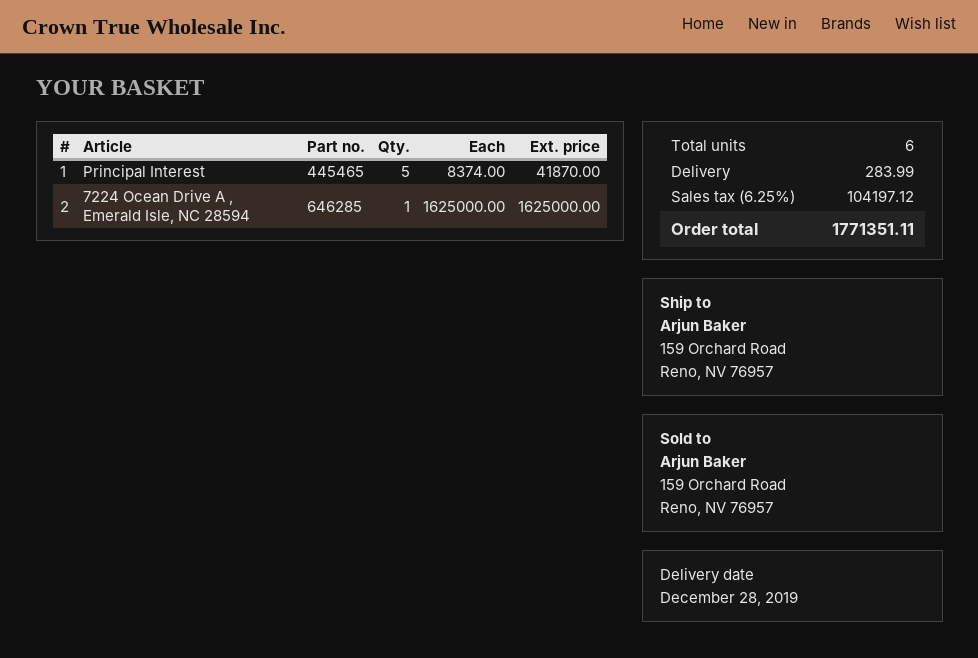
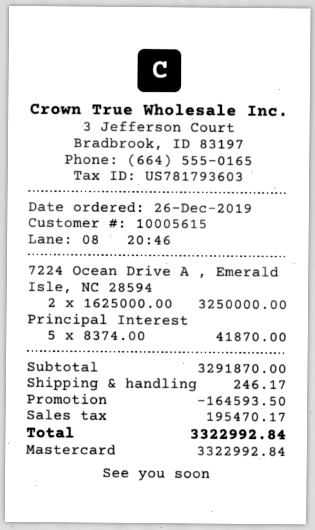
7224 Ocean Drive A , Emerald Isle, NC 28594: 1 x 1625000.00 = 1625000.00 -> 2 x 1625000.00 = 3250000.00
discount: none -> 164593.50
shipping: 283.99 -> 246.17
tax: 104197.12 -> 195470.17
total: 1771351.11 -> 3322992.84

